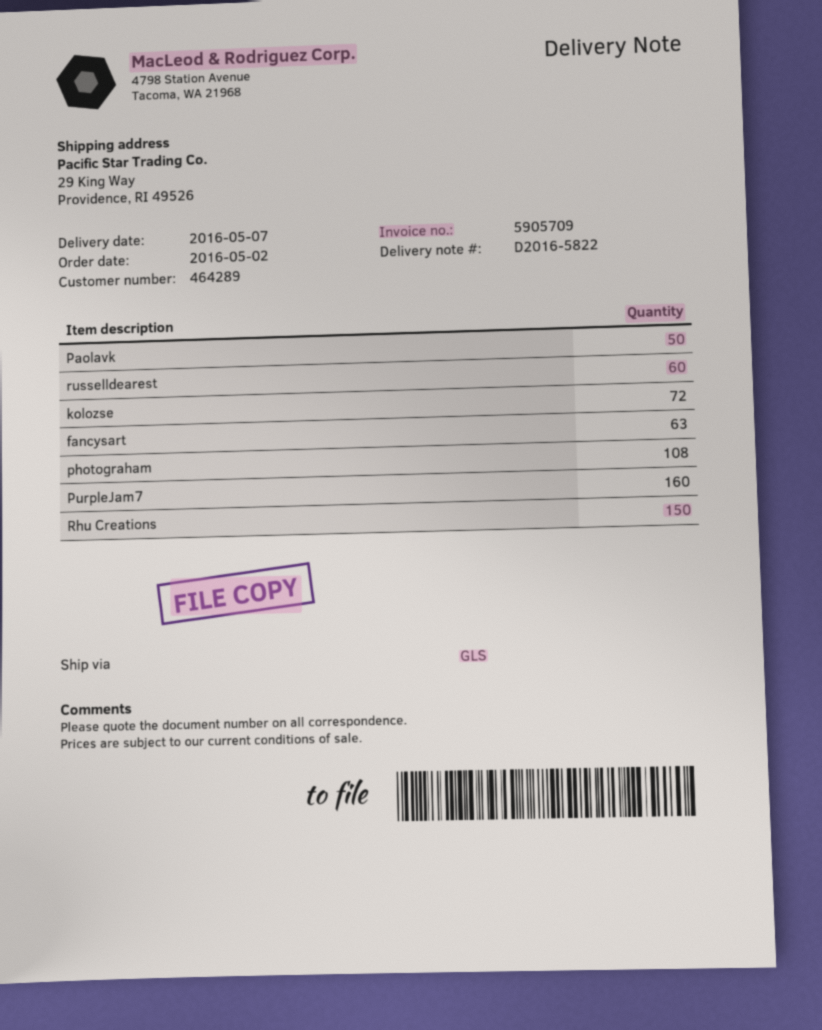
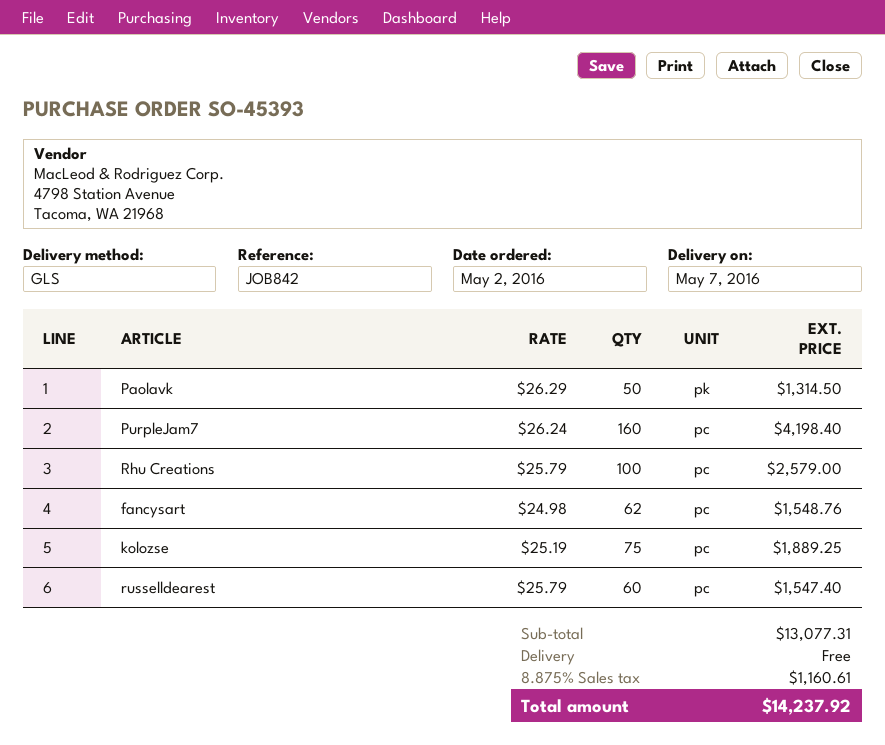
kolozse: 72 -> 75
fancysart: 63 -> 62
photograham: 108 -> none
Rhu Creations: 150 -> 100

